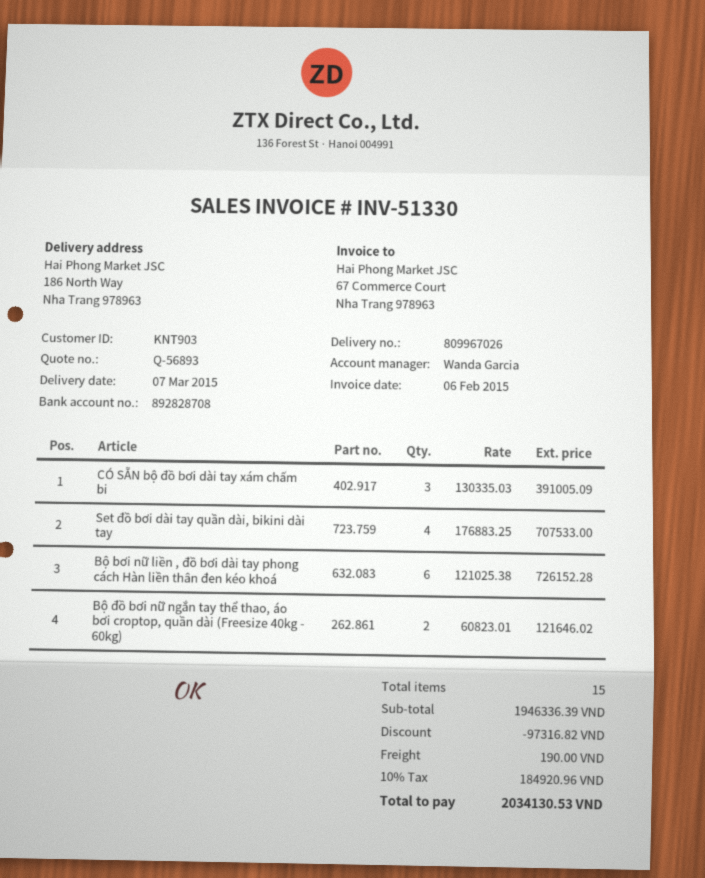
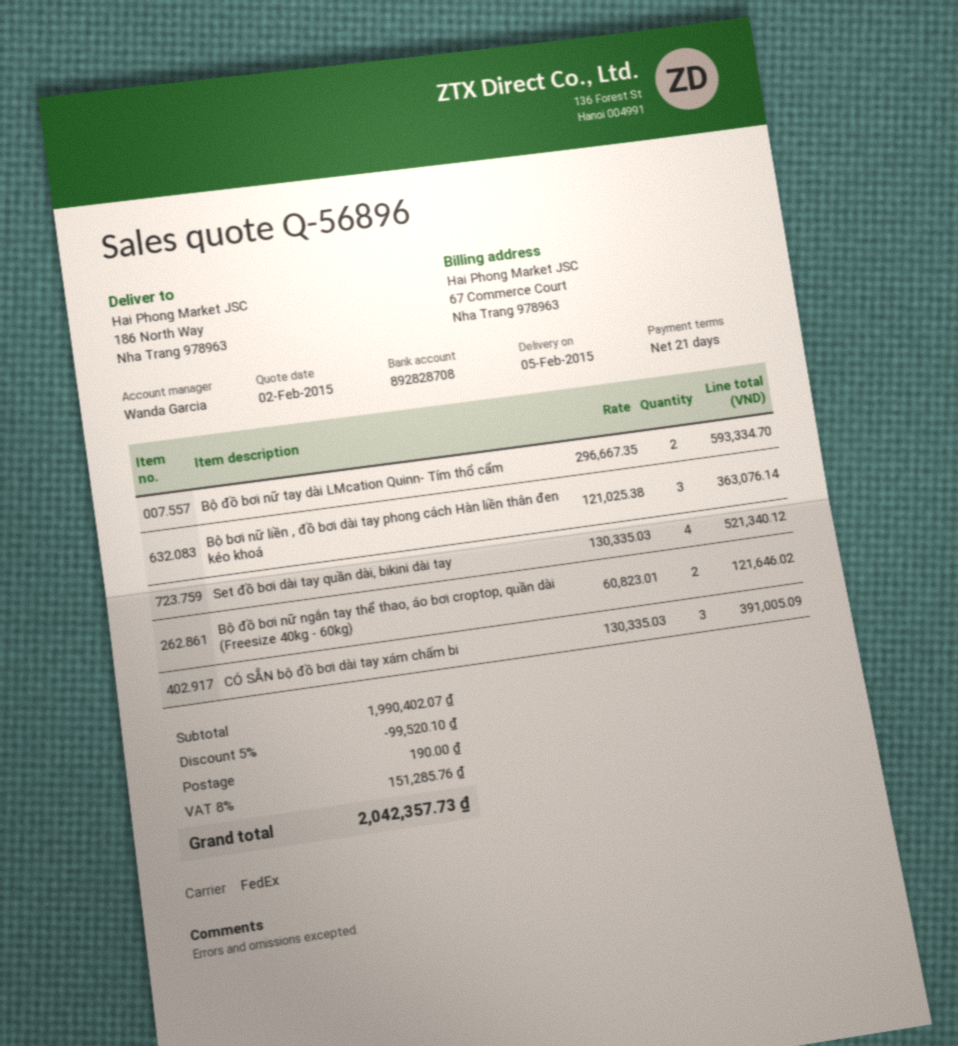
quote number: Q-56893 -> Q-56896
delivery date: 2015-03-07 -> 2015-02-05
Set đồ bơi dài tay quần dài, bikini dài tay: 4 x 176883.25 = 707533.00 -> 4 x 130335.03 = 521340.12
Bộ bơi nữ liền , đồ bơi dài tay phong cách Hàn liền thân đen kéo khoá: 6 x 121025.38 = 726152.28 -> 3 x 121025.38 = 363076.14
Bộ đồ bơi nữ tay dài LMcation Quinn- Tím thổ cẩm: none -> 2 x 296667.35 = 593334.70
subtotal: 1946336.39 -> 1990402.07
discount: 97316.82 -> 99520.10
tax: 10% = 184920.96 -> 8% = 151285.76
total: 2034130.53 -> 2042357.73

